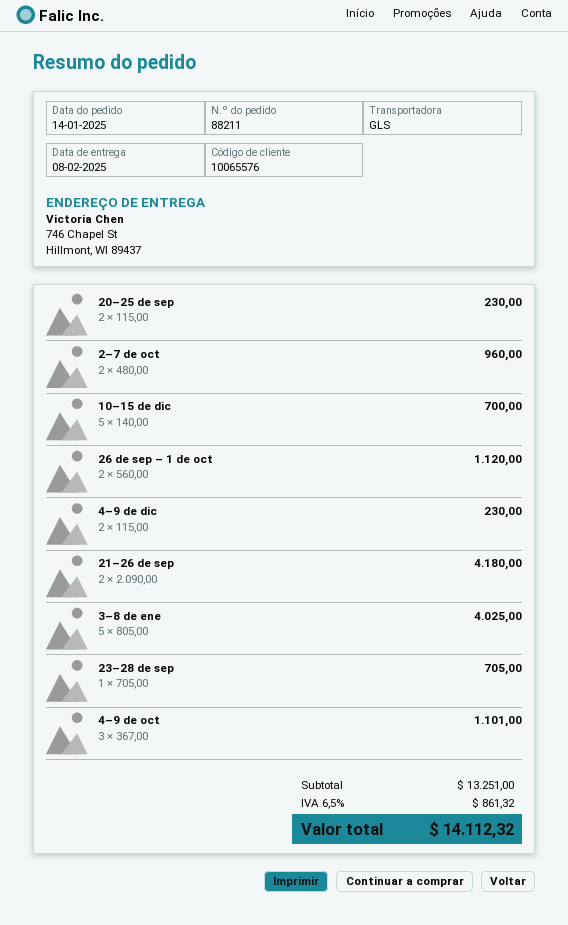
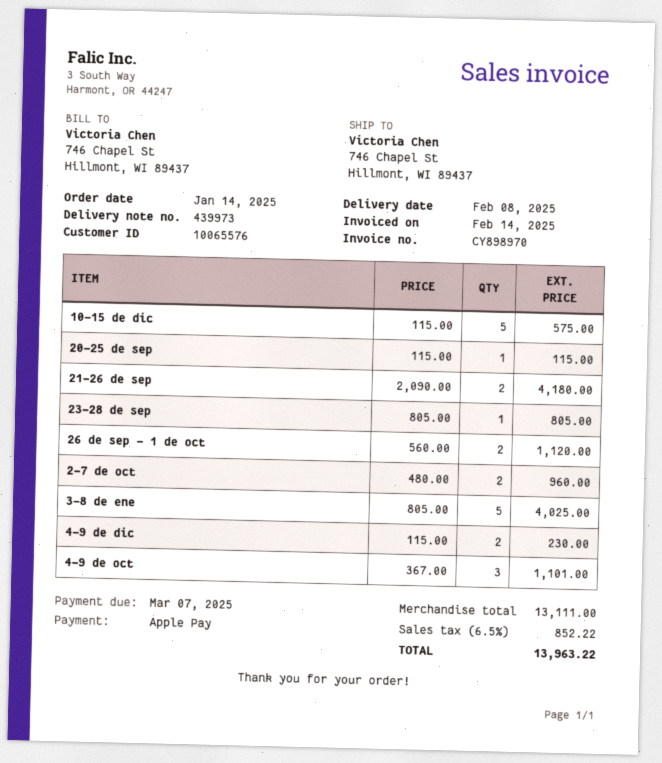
20–25 de sep: 2 x 115.00 = 230.00 -> 1 x 115.00 = 115.00
10–15 de dic: 5 x 140.00 = 700.00 -> 5 x 115.00 = 575.00
23–28 de sep: 1 x 705.00 = 705.00 -> 1 x 805.00 = 805.00
subtotal: 13251.00 -> 13111.00
tax: 6.5% = 861.32 -> 6.5% = 852.22
total: 14112.32 -> 13963.22

